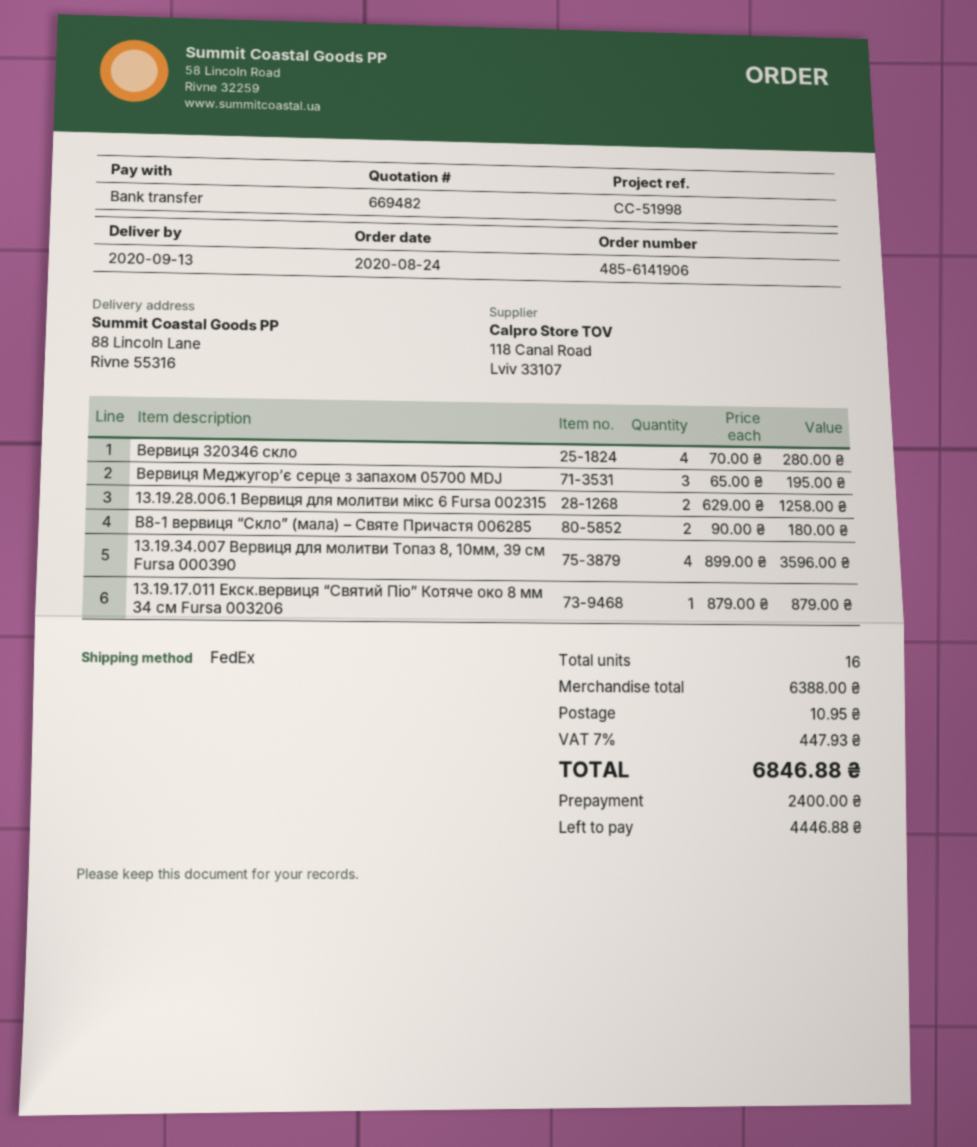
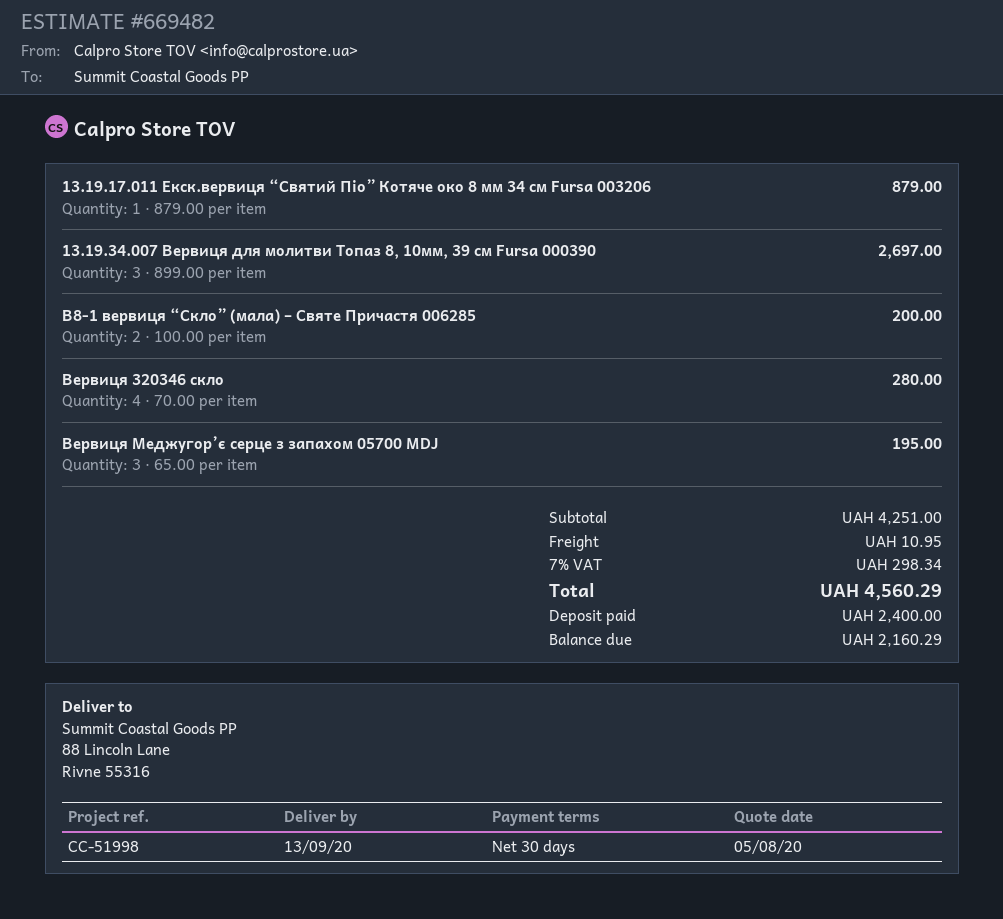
13.19.28.006.1 Вервиця для молитви мікс 6 Fursa 002315: 2 x 629.00 = 1258.00 -> none
В8-1 вервиця “Скло” (мала) – Святе Причастя 006285: 2 x 90.00 = 180.00 -> 2 x 100.00 = 200.00
13.19.34.007 Вервиця для молитви Топаз 8, 10мм, 39 см Fursa 000390: 4 x 899.00 = 3596.00 -> 3 x 899.00 = 2697.00
subtotal: 6388.00 -> 4251.00
tax: 7% = 447.93 -> 7% = 298.34
total: 6846.88 -> 4560.29
balance: 4446.88 -> 2160.29

